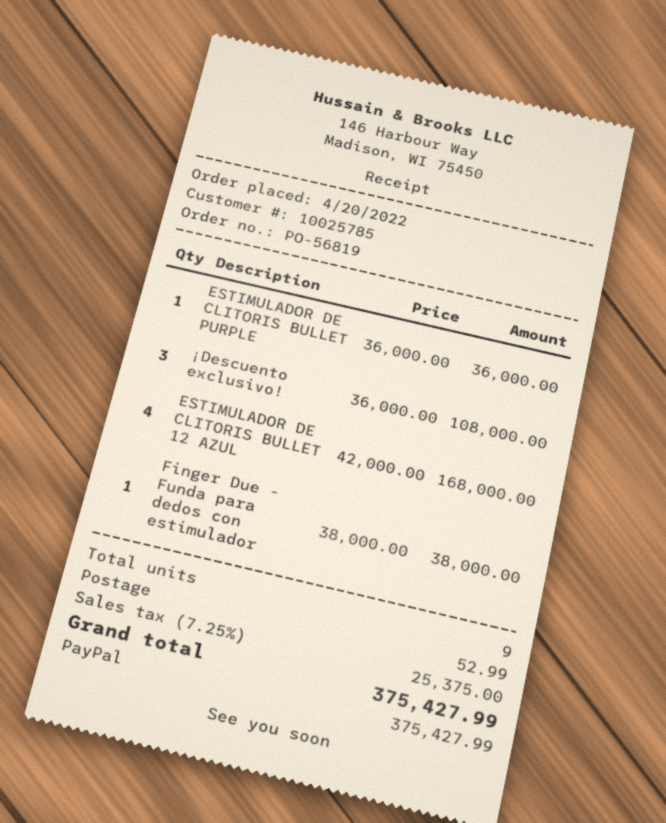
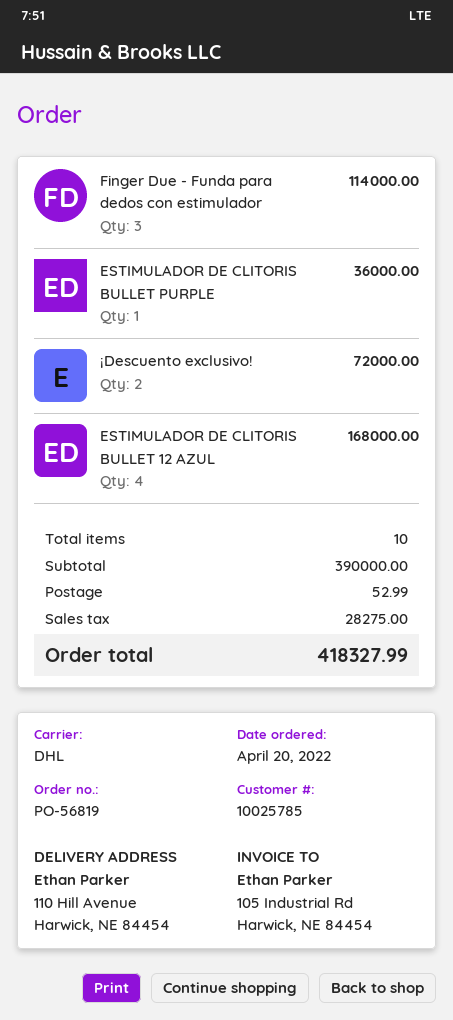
¡Descuento exclusivo!: 3 for 108000.00 -> 2 for 72000.00
Finger Due - Funda para dedos con estimulador: 1 for 38000.00 -> 3 for 114000.00
total quantity: 9 -> 10
tax: 25375.00 -> 28275.00
total: 375427.99 -> 418327.99

